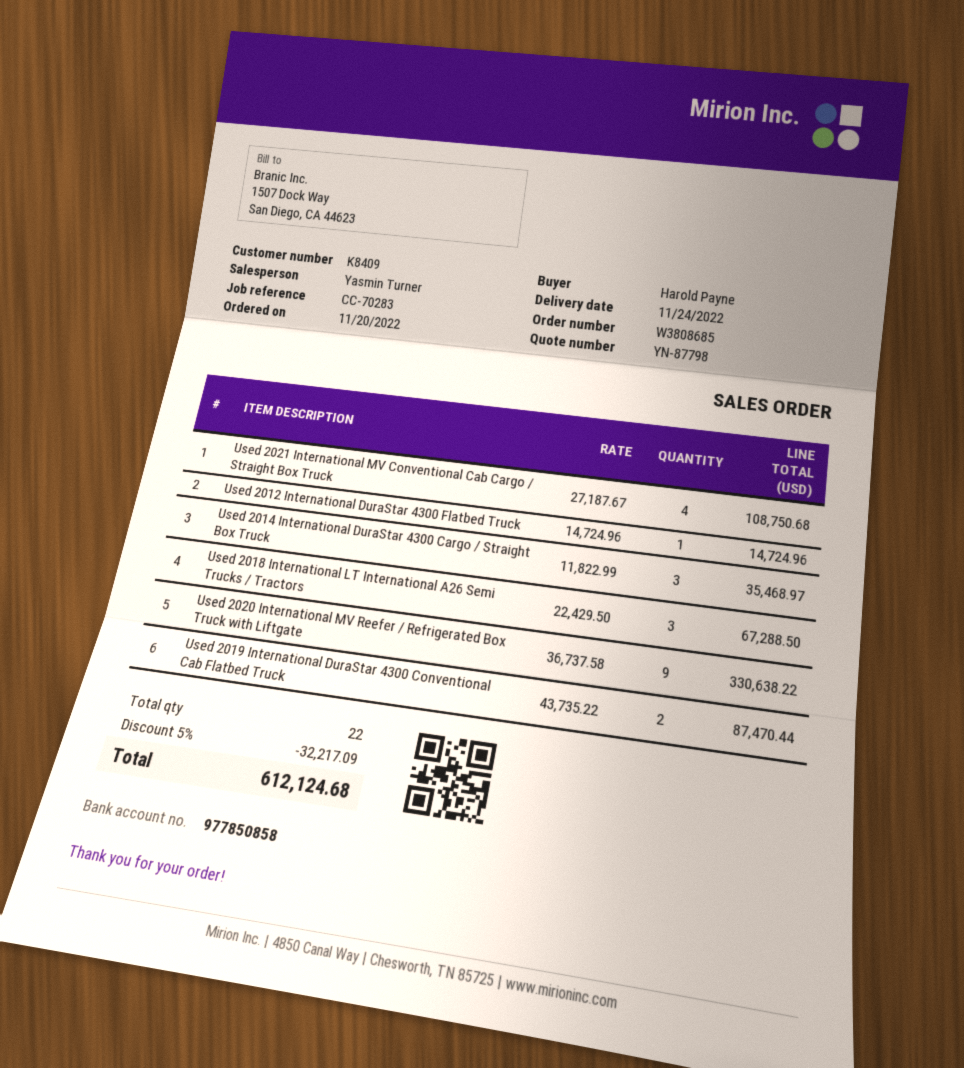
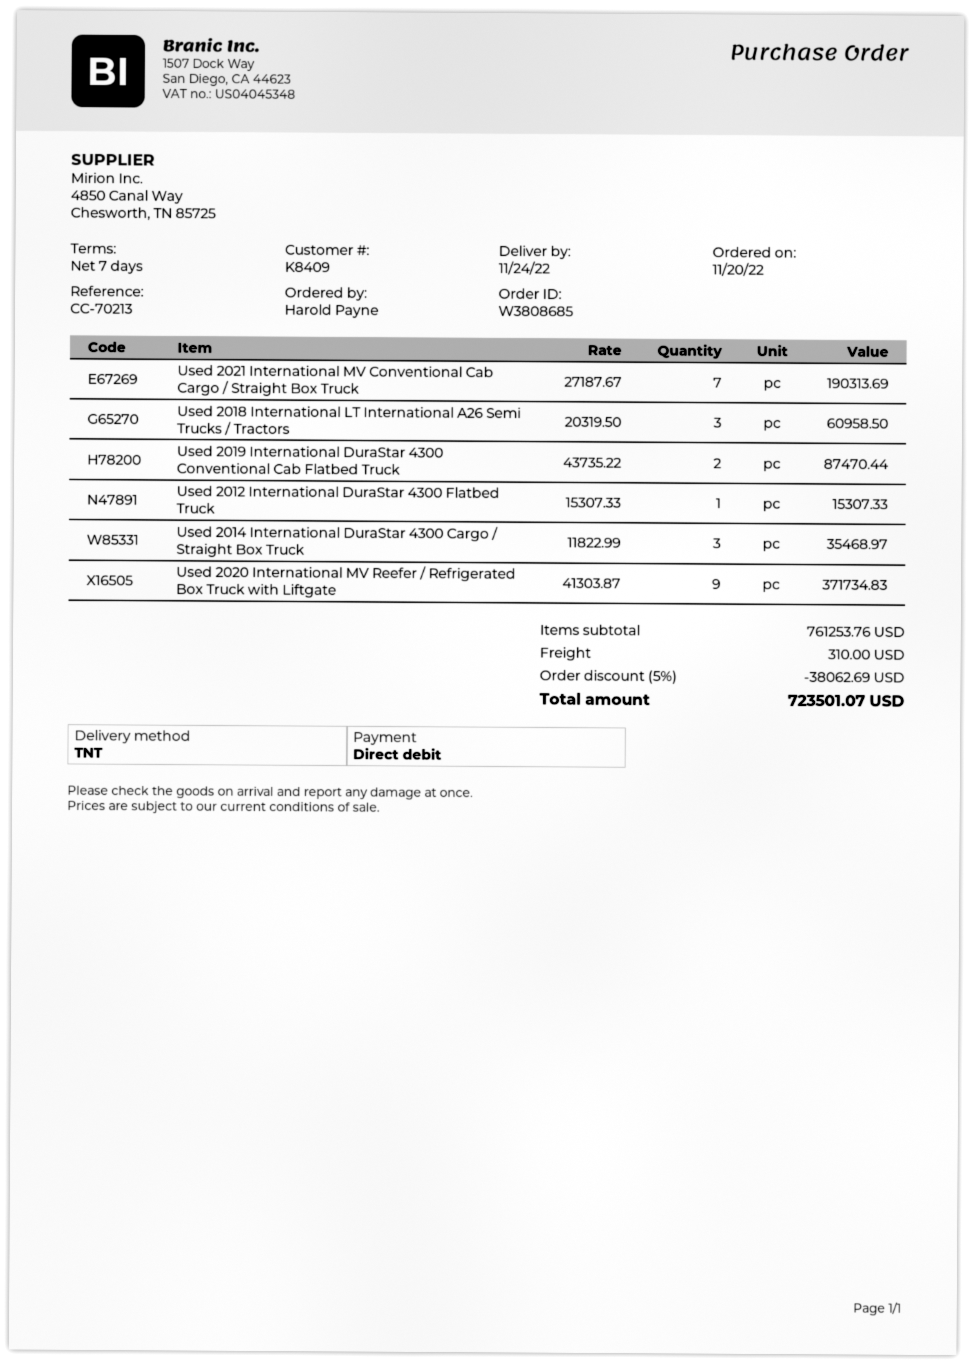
reference: CC-70283 -> CC-70213
Used 2021 International MV Conventional Cab Cargo / Straight Box Truck: 4 x 27187.67 = 108750.68 -> 7 x 27187.67 = 190313.69
Used 2012 International DuraStar 4300 Flatbed Truck: 1 x 14724.96 = 14724.96 -> 1 x 15307.33 = 15307.33
Used 2018 International LT International A26 Semi Trucks / Tractors: 3 x 22429.50 = 67288.50 -> 3 x 20319.50 = 60958.50
Used 2020 International MV Reefer / Refrigerated Box Truck with Liftgate: 9 x 36737.58 = 330638.22 -> 9 x 41303.87 = 371734.83
discount: 5% = 32217.09 -> 5% = 38062.69
shipping: none -> 310.00
total: 612124.68 -> 723501.07

